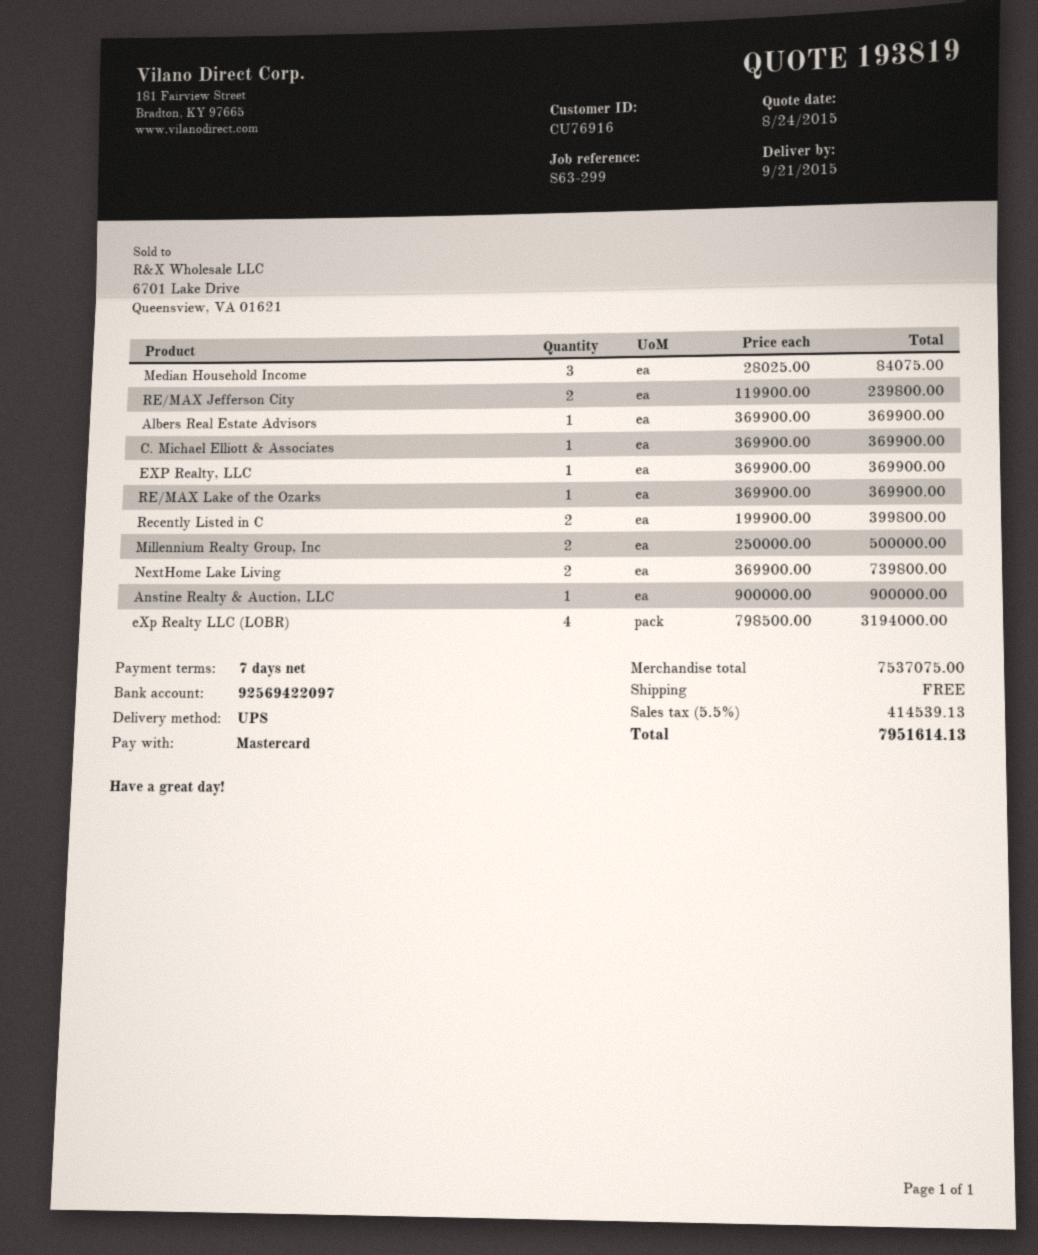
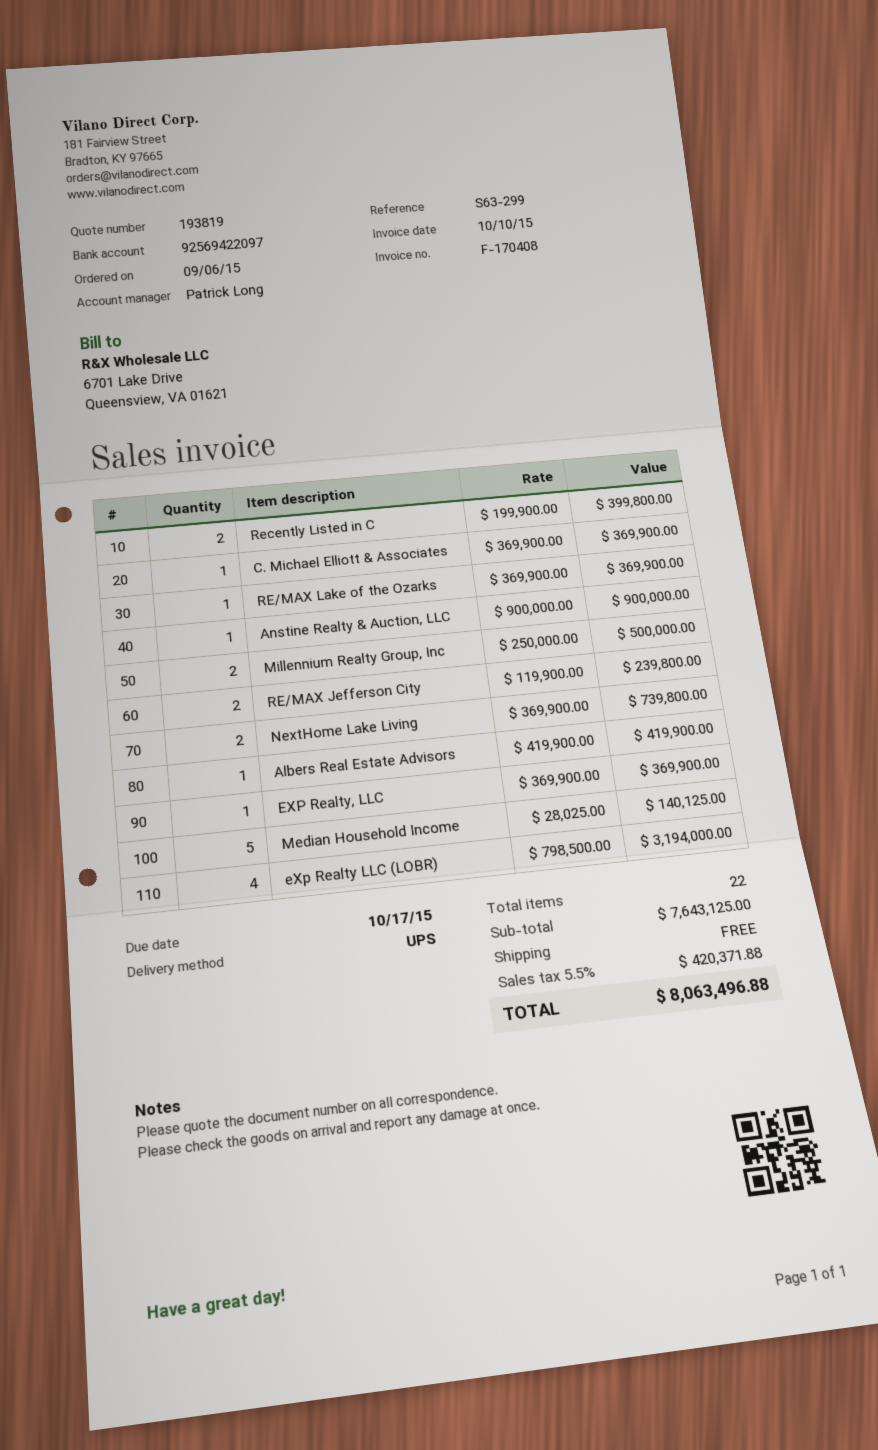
Median Household Income: 3 x 28025.00 = 84075.00 -> 5 x 28025.00 = 140125.00
Albers Real Estate Advisors: 1 x 369900.00 = 369900.00 -> 1 x 419900.00 = 419900.00
subtotal: 7537075.00 -> 7643125.00
tax: 5.5% = 414539.13 -> 5.5% = 420371.88
total: 7951614.13 -> 8063496.88

